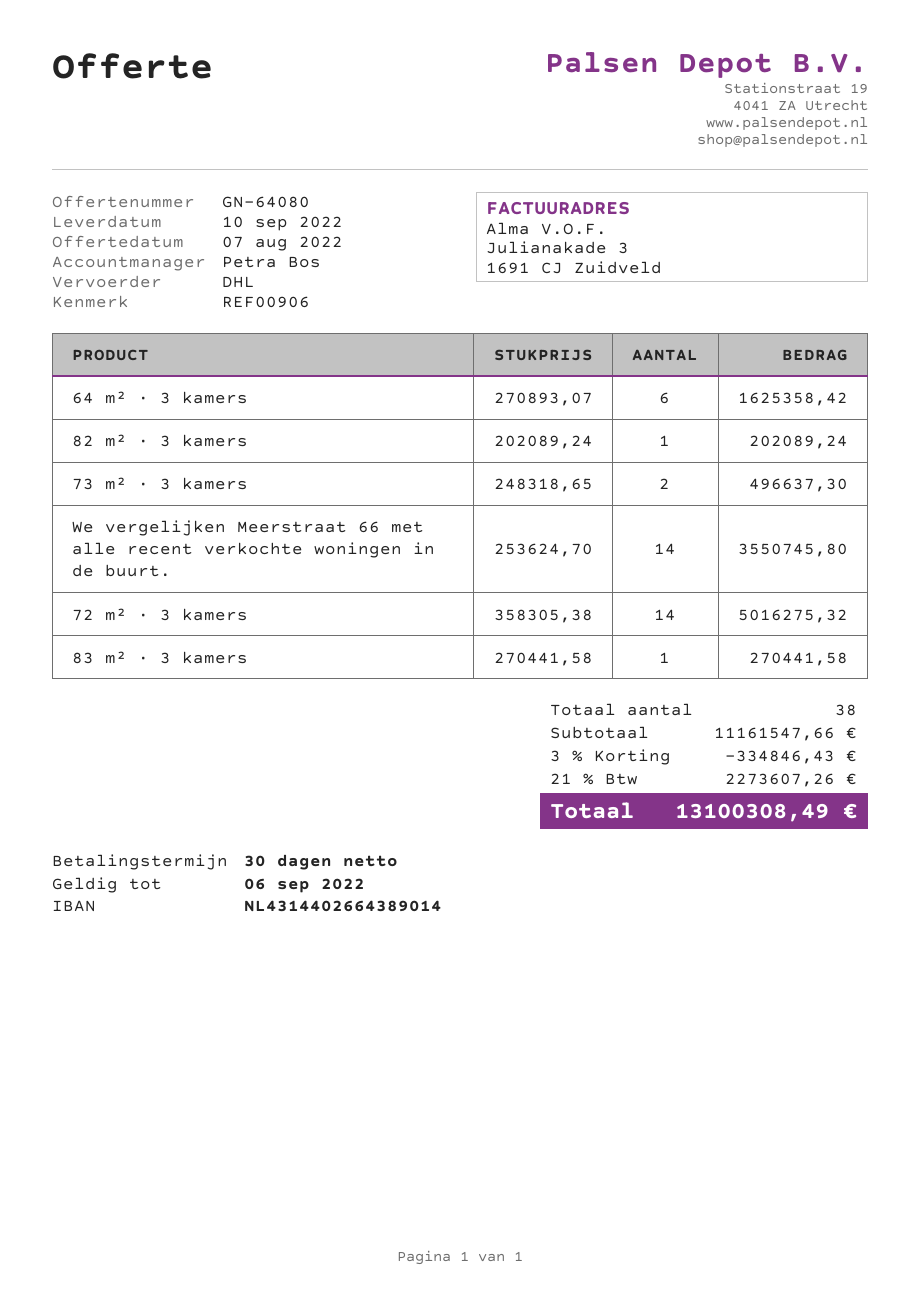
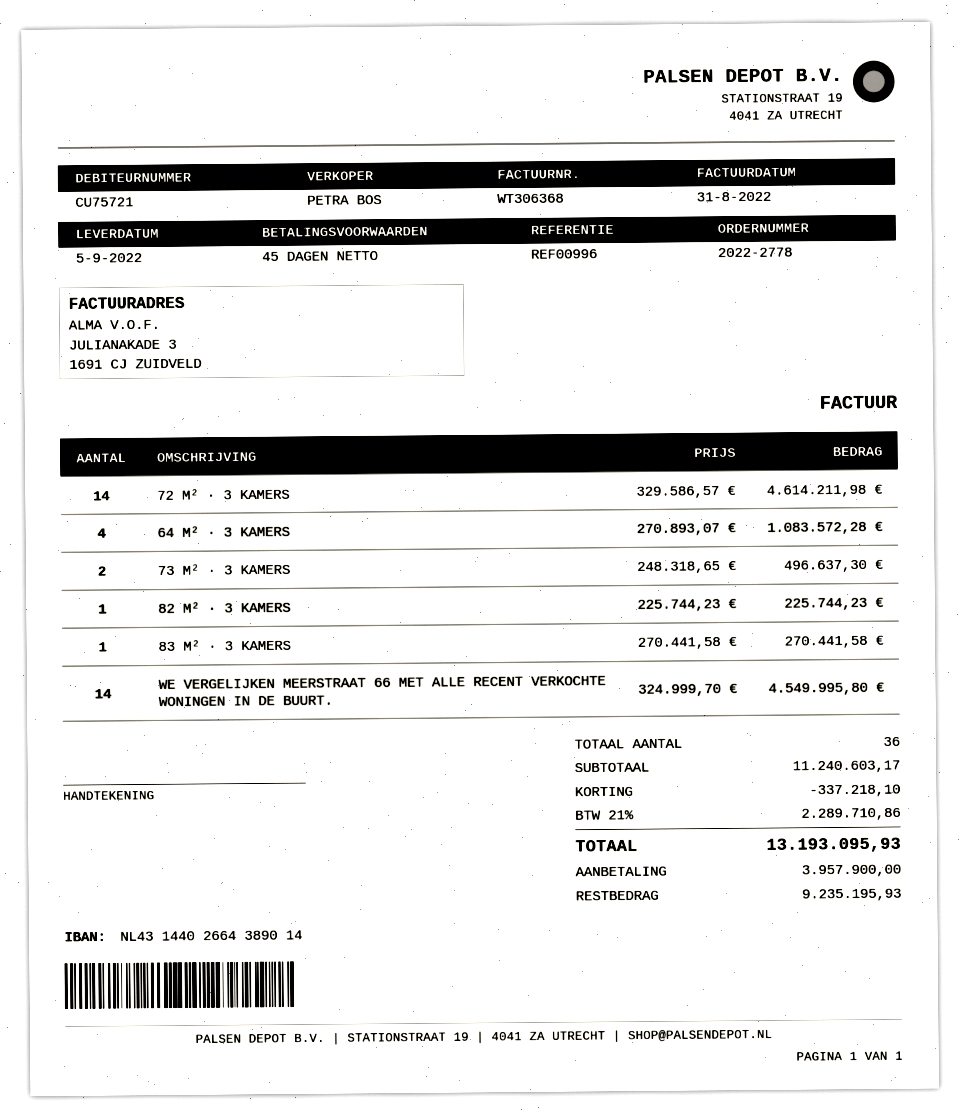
delivery date: 2022-09-10 -> 2022-09-05
payment terms: 30 days -> 45 days
reference: REF00906 -> REF00996
64 m² · 3 kamers: 6 x 270893.07 = 1625358.42 -> 4 x 270893.07 = 1083572.28
82 m² · 3 kamers: 1 x 202089.24 = 202089.24 -> 1 x 225744.23 = 225744.23
We vergelijken Meerstraat 66 met alle recent verkochte woningen in de buurt.: 14 x 253624.70 = 3550745.80 -> 14 x 324999.70 = 4549995.80
72 m² · 3 kamers: 14 x 358305.38 = 5016275.32 -> 14 x 329586.57 = 4614211.98
total quantity: 38 -> 36
subtotal: 11161547.66 -> 11240603.17
discount: 334846.43 -> 337218.10
tax: 21% = 2273607.26 -> 21% = 2289710.86
total: 13100308.49 -> 13193095.93

